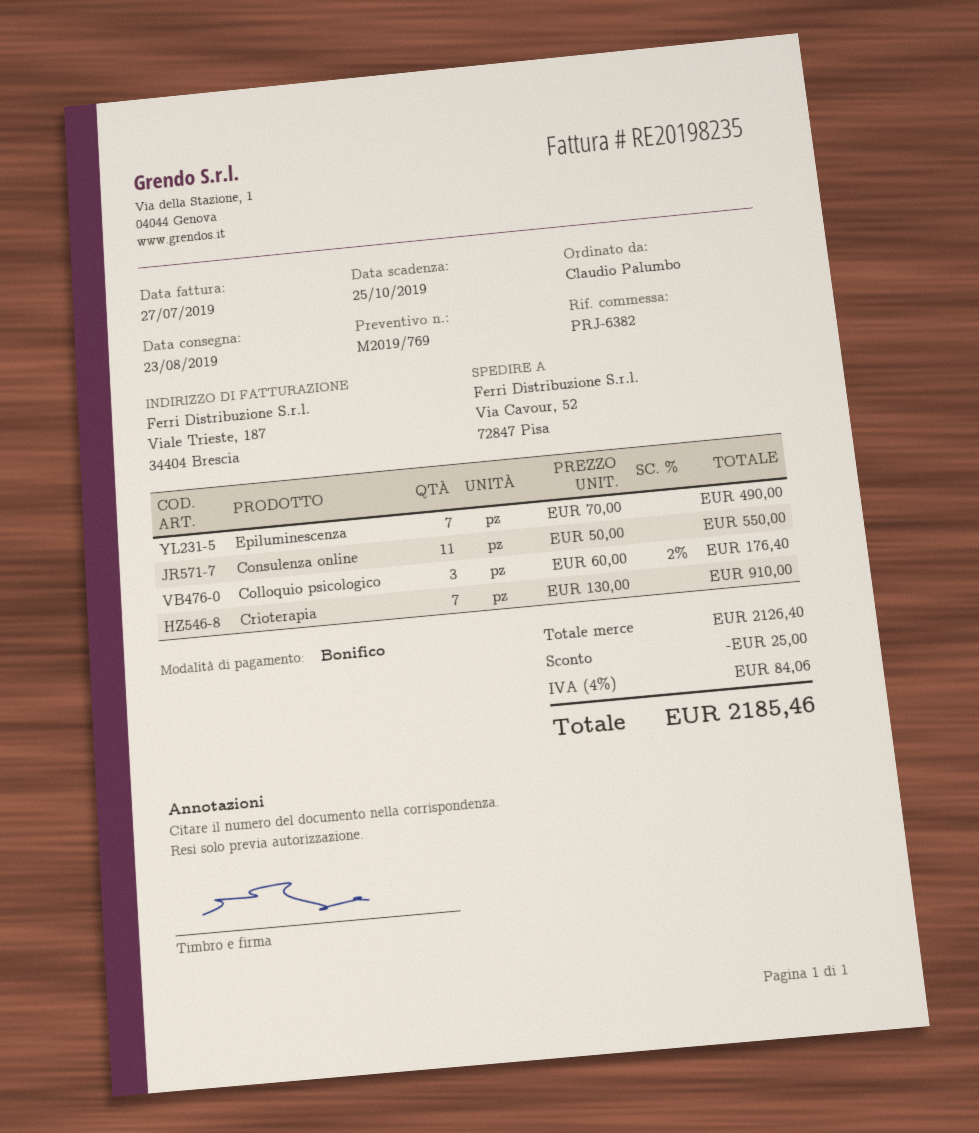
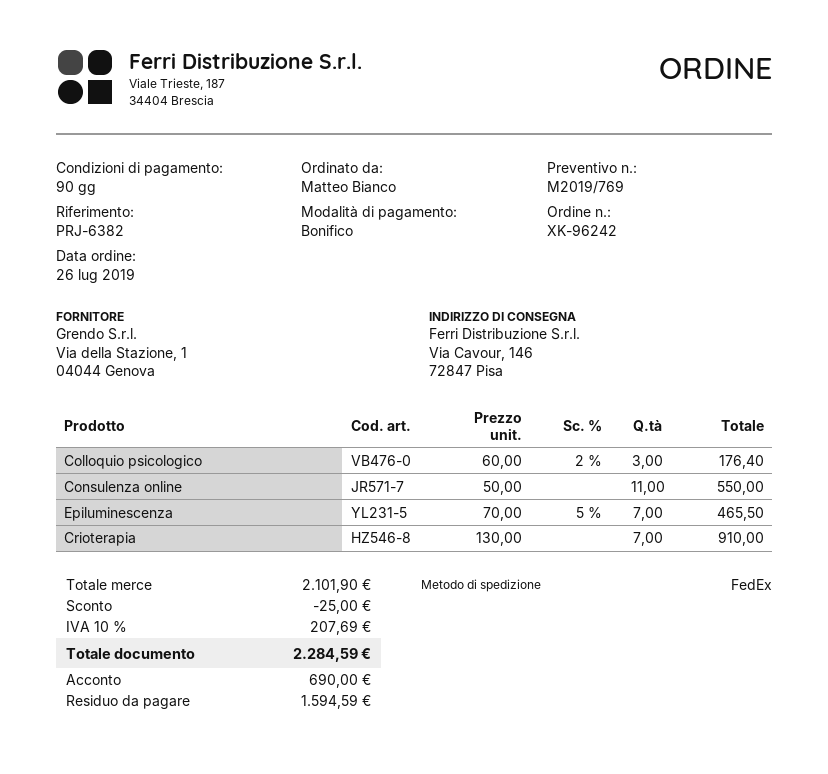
ordered by: Claudio Palumbo -> Matteo Bianco
ship to: Via Cavour, 52, 72847 Pisa -> Via Cavour, 146, 72847 Pisa
Epiluminescenza: 7 x 70.00 = 490.00 -> 7 x 70.00 - 5% = 465.50
subtotal: 2126.40 -> 2101.90
tax: 4% = 84.06 -> 10% = 207.69
total: 2185.46 -> 2284.59

